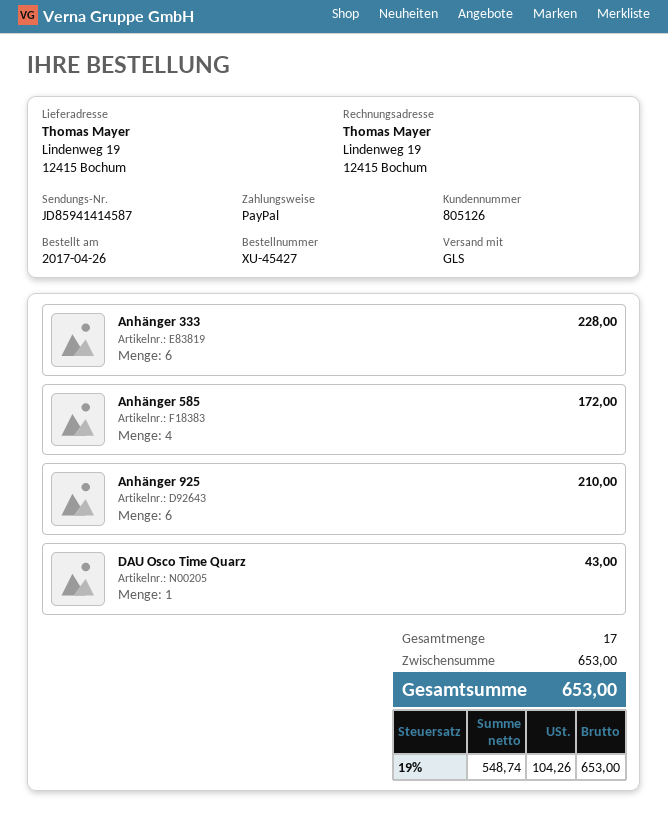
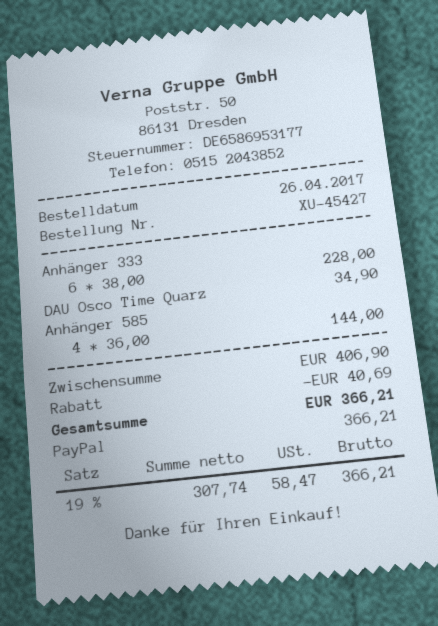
Anhänger 585: 4 for 172.00 -> 4 for 144.00
Anhänger 925: 6 for 210.00 -> none
DAU Osco Time Quarz: 1 for 43.00 -> 1 for 34.90
subtotal: 653.00 -> 406.90
discount: none -> 40.69
net: 548.74 -> 307.74
tax: 19% = 104.26 -> 19% = 58.47
total: 653.00 -> 366.21

